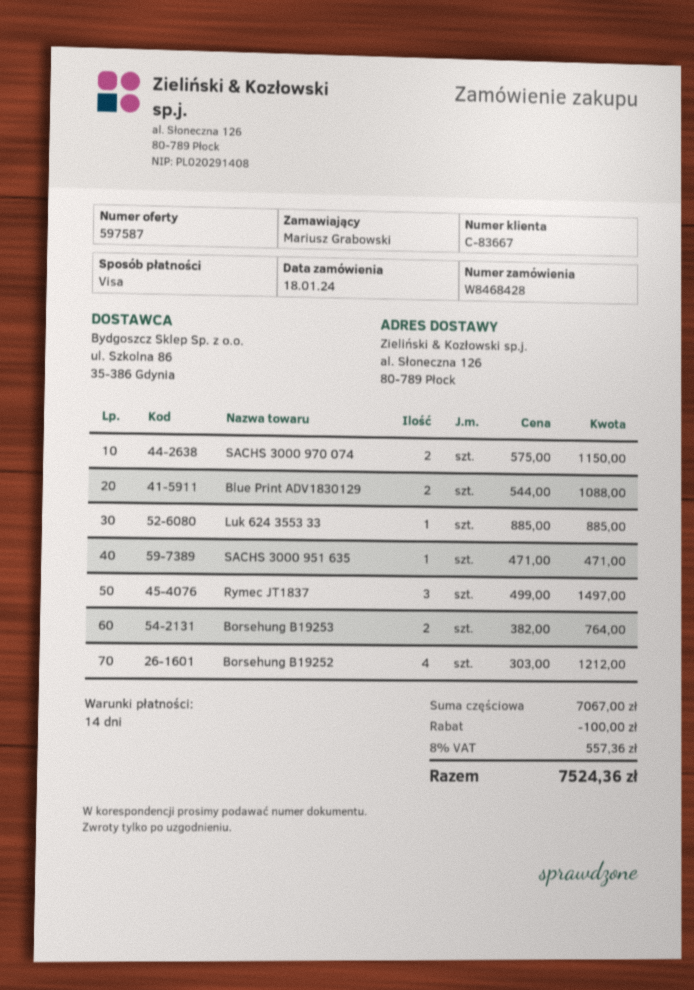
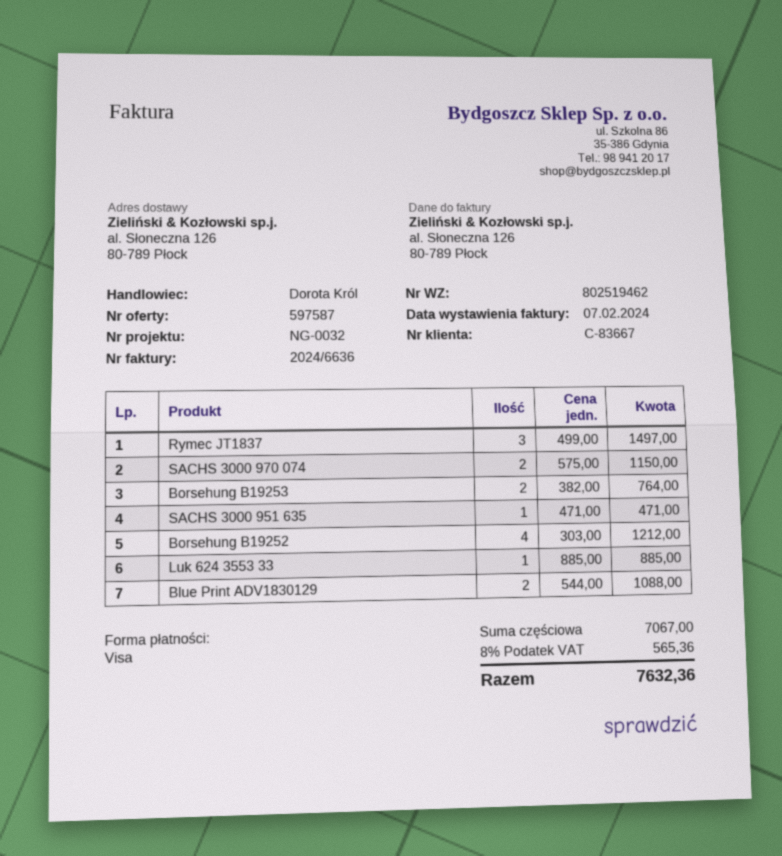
discount: 100.00 -> none
tax: 8% = 557.36 -> 8% = 565.36
total: 7524.36 -> 7632.36

